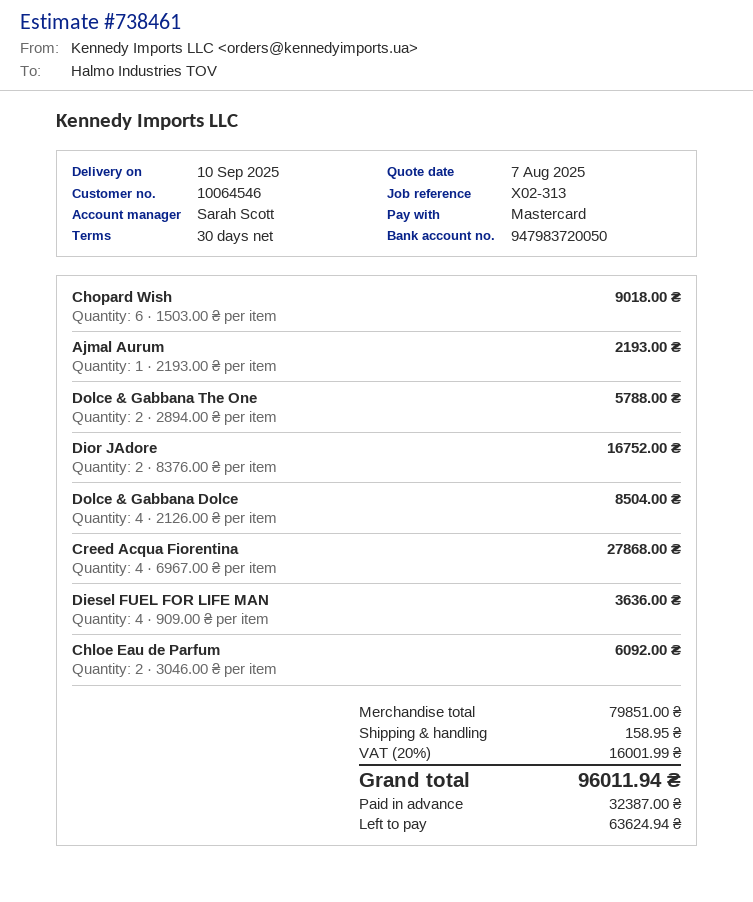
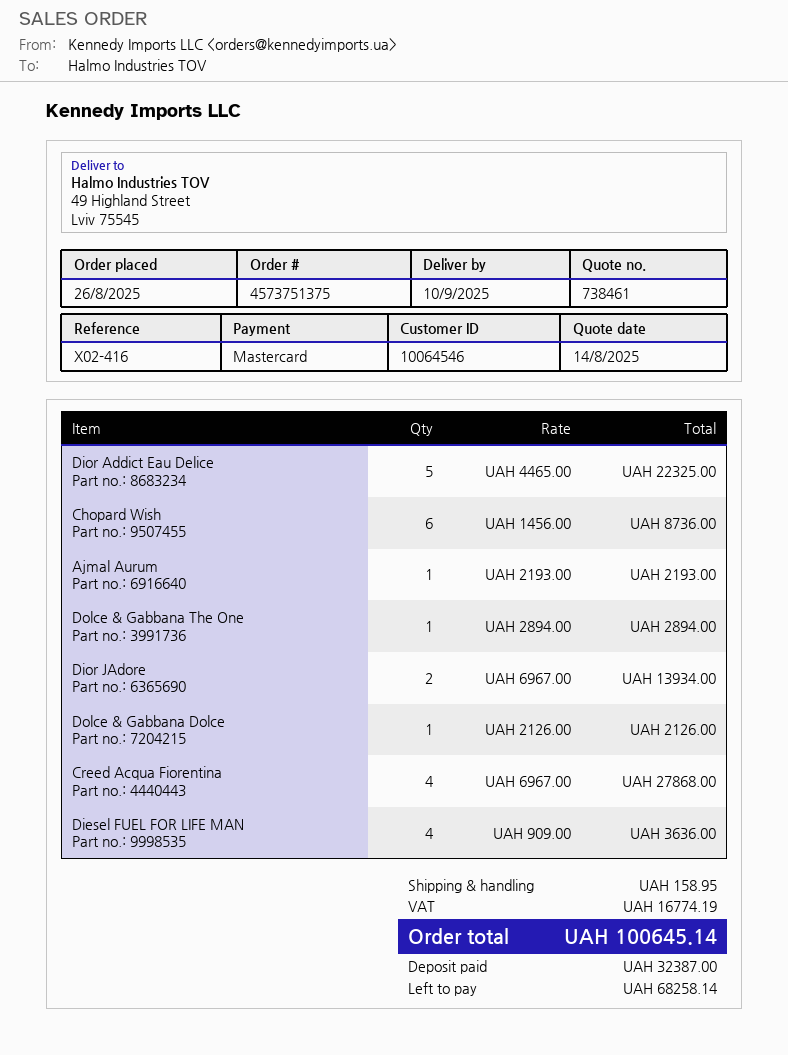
quote date: 2025-08-07 -> 2025-08-14
reference: X02-313 -> X02-416
Chopard Wish: 6 x 1503.00 = 9018.00 -> 6 x 1456.00 = 8736.00
Dolce & Gabbana The One: 2 x 2894.00 = 5788.00 -> 1 x 2894.00 = 2894.00
Dior JAdore: 2 x 8376.00 = 16752.00 -> 2 x 6967.00 = 13934.00
Dolce & Gabbana Dolce: 4 x 2126.00 = 8504.00 -> 1 x 2126.00 = 2126.00
Chloe Eau de Parfum: 2 x 3046.00 = 6092.00 -> none
Dior Addict Eau Delice: none -> 5 x 4465.00 = 22325.00
tax: 16001.99 -> 16774.19
total: 96011.94 -> 100645.14
balance: 63624.94 -> 68258.14

